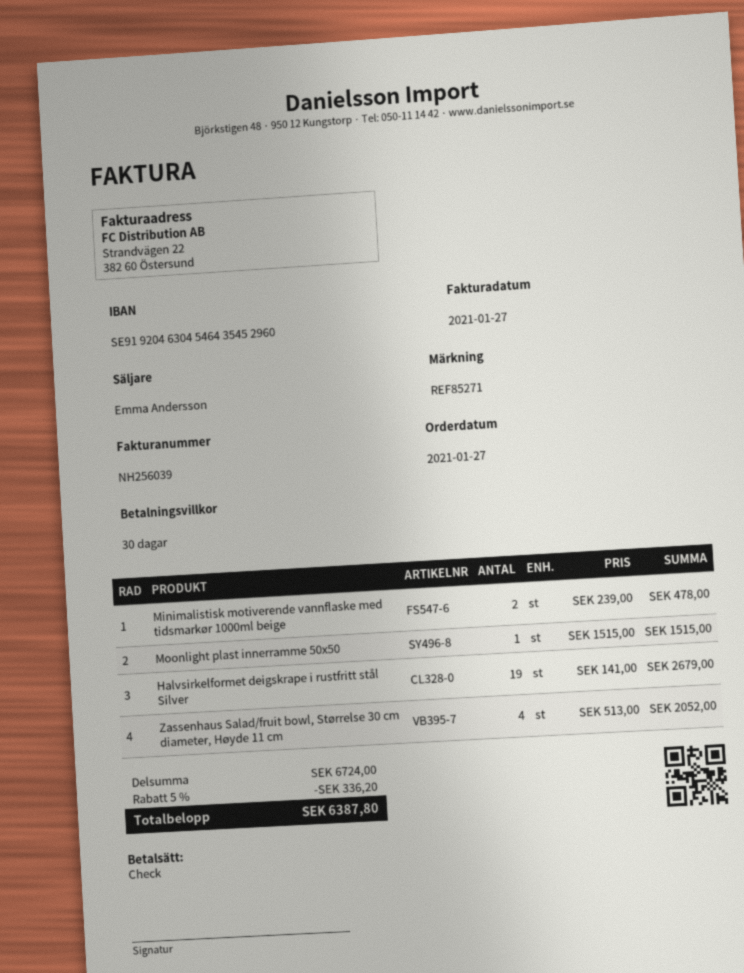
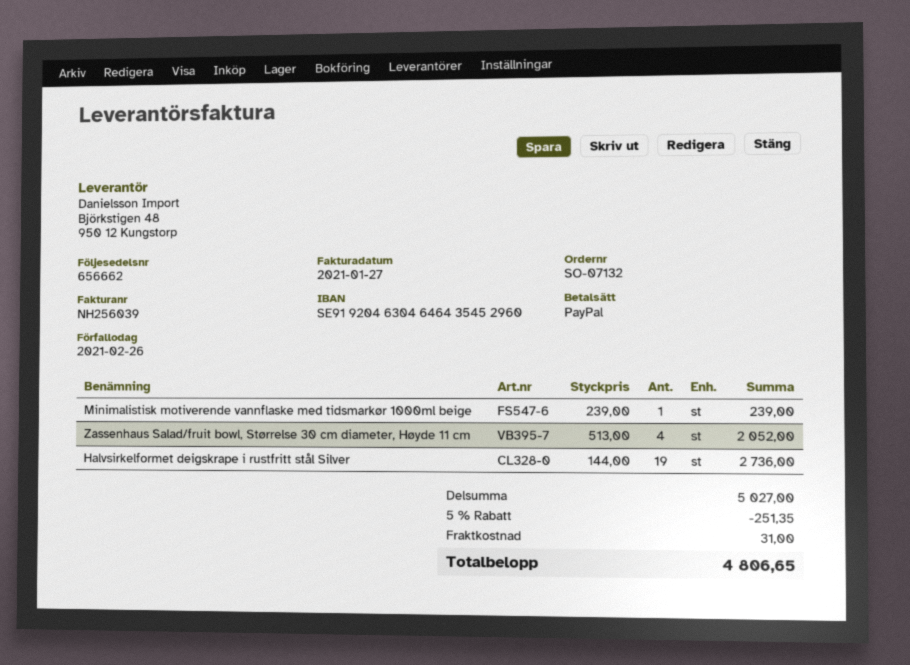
payment method: cheque -> PayPal
bank account: SE9192046304546435452960 -> SE9192046304646435452960
Minimalistisk motiverende vannflaske med tidsmarkør 1000ml beige: 2 x 239.00 = 478.00 -> 1 x 239.00 = 239.00
Moonlight plast innerramme 50x50: 1 x 1515.00 = 1515.00 -> none
Halvsirkelformet deigskrape i rustfritt stål Silver: 19 x 141.00 = 2679.00 -> 19 x 144.00 = 2736.00
subtotal: 6724.00 -> 5027.00
discount: 5% = 336.20 -> 5% = 251.35
shipping: none -> 31.00
total: 6387.80 -> 4806.65

